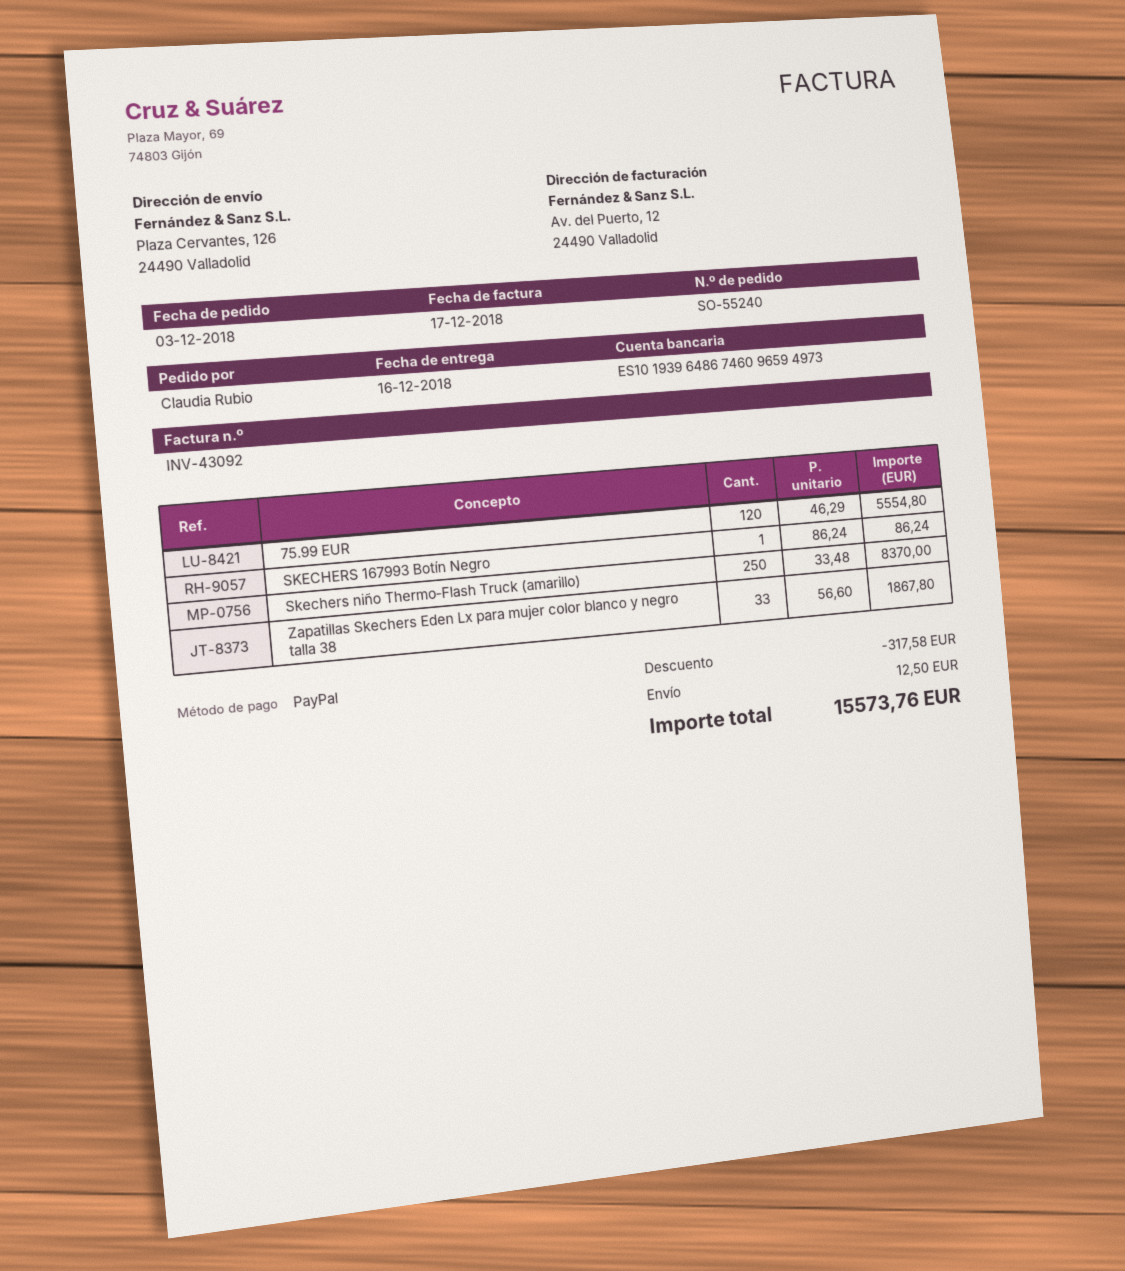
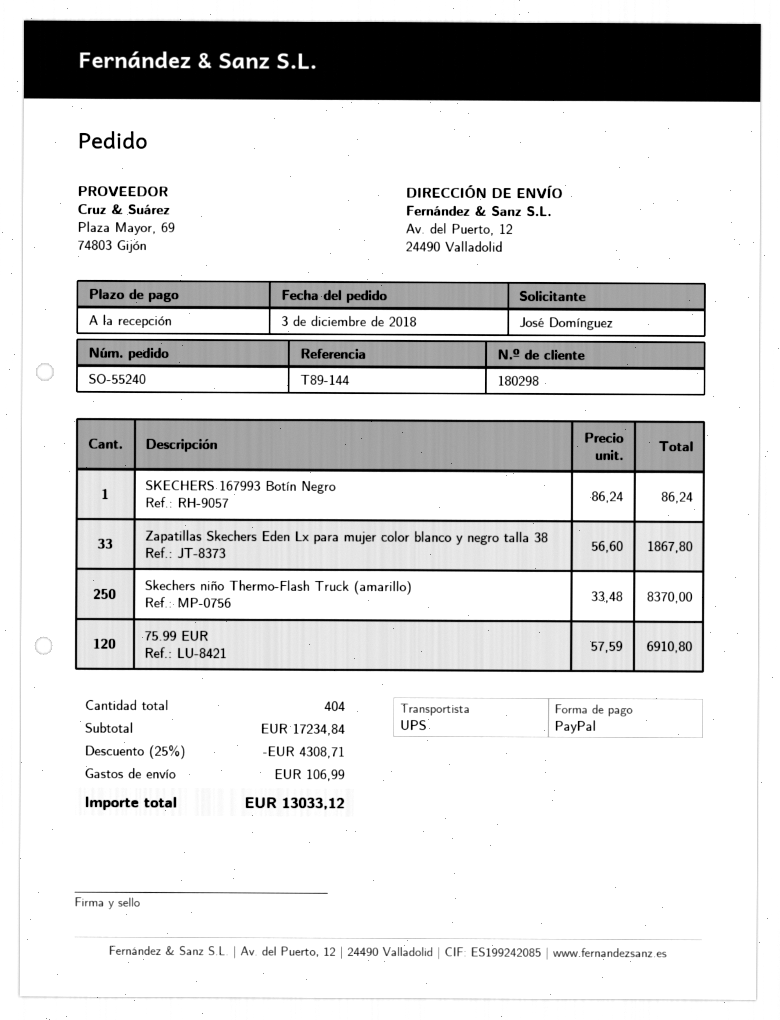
ordered by: Claudia Rubio -> José Domínguez
ship to: Plaza Cervantes, 126, 24490 Valladolid -> Av. del Puerto, 12, 24490 Valladolid
75.99 EUR: 120 x 46.29 = 5554.80 -> 120 x 57.59 = 6910.80
discount: 317.58 -> 4308.71
shipping: 12.50 -> 106.99
total: 15573.76 -> 13033.12

